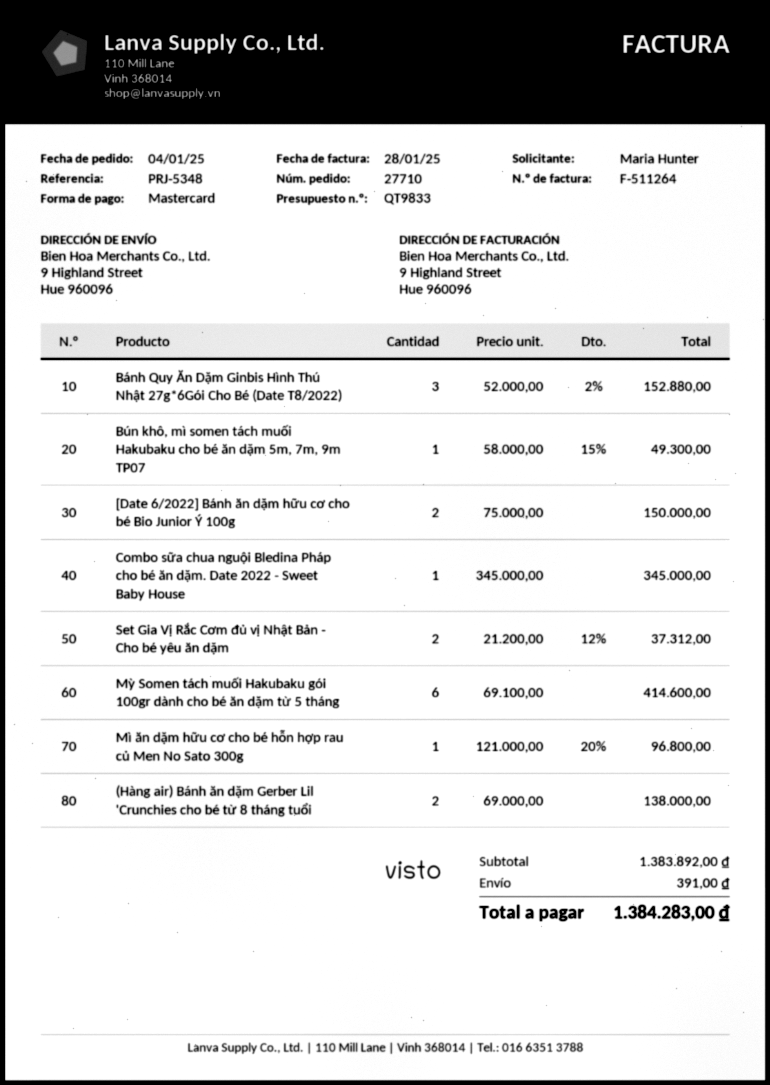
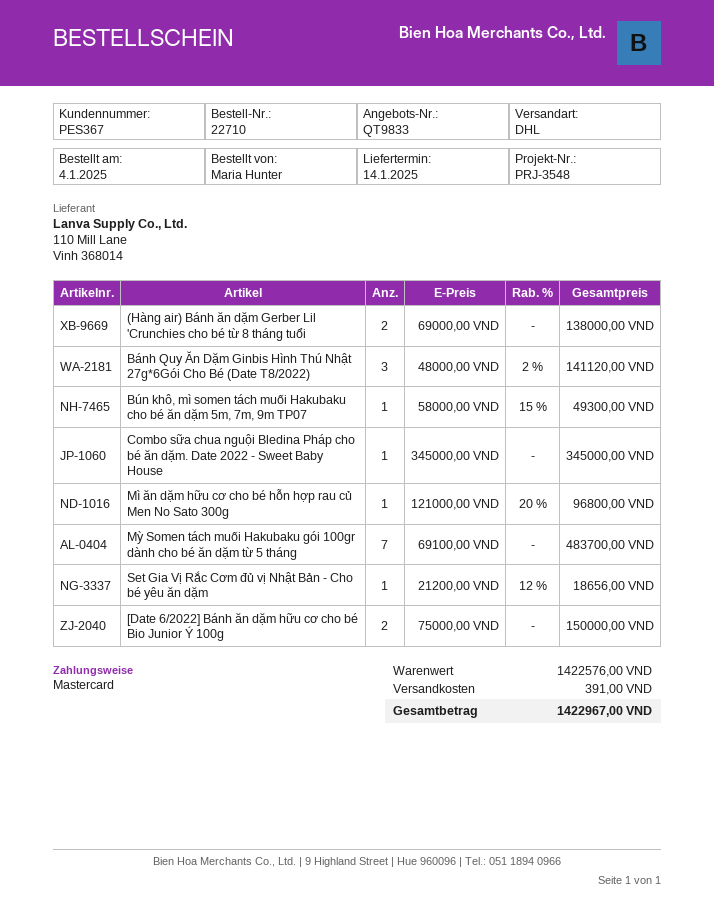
order number: 27710 -> 22710
reference: PRJ-5348 -> PRJ-3548
Bánh Quy Ăn Dặm Ginbis Hình Thú Nhật 27g*6Gói Cho Bé (Date T8/2022): 3 x 52000.00 - 2% = 152880.00 -> 3 x 48000.00 - 2% = 141120.00
Set Gia Vị Rắc Cơm đủ vị Nhật Bản - Cho bé yêu ăn dặm: 2 x 21200.00 - 12% = 37312.00 -> 1 x 21200.00 - 12% = 18656.00
Mỳ Somen tách muối Hakubaku gói 100gr dành cho bé ăn dặm từ 5 tháng: 6 x 69100.00 = 414600.00 -> 7 x 69100.00 = 483700.00
subtotal: 1383892.00 -> 1422576.00
total: 1384283.00 -> 1422967.00

